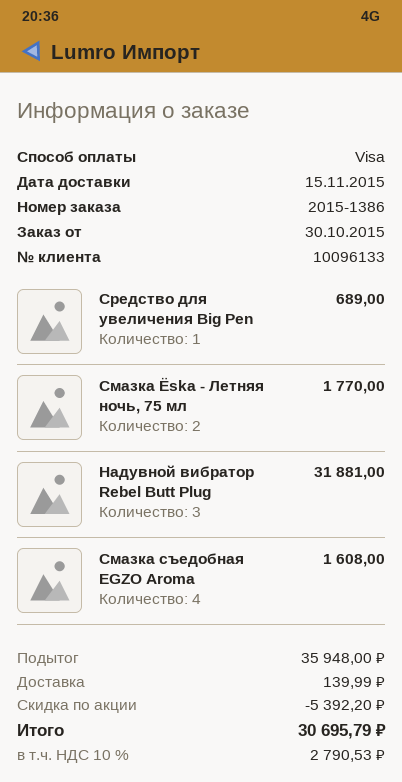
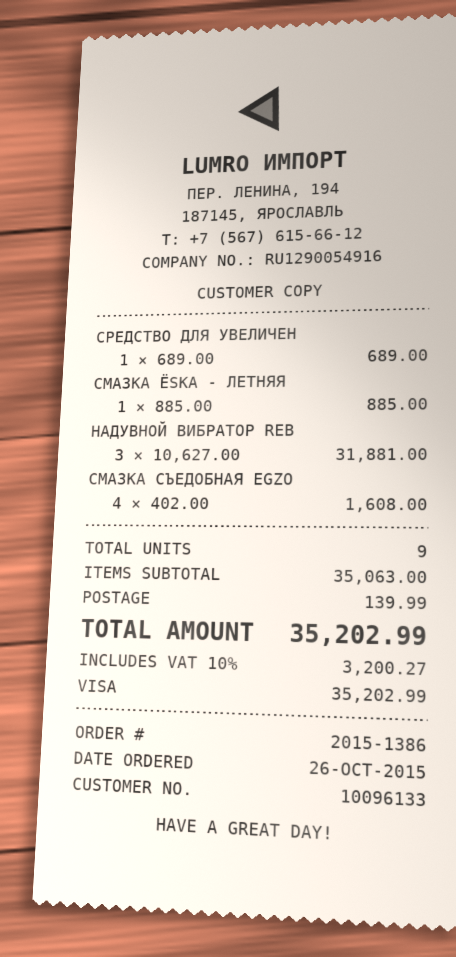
order date: 2015-10-30 -> 2015-10-26
Смазка Ёska - Летняя ночь, 75 мл: 2 for 1770.00 -> 1 for 885.00
subtotal: 35948.00 -> 35063.00
discount: 5392.20 -> none
tax: 10% = 2790.53 -> 10% = 3200.27
total: 30695.79 -> 35202.99

